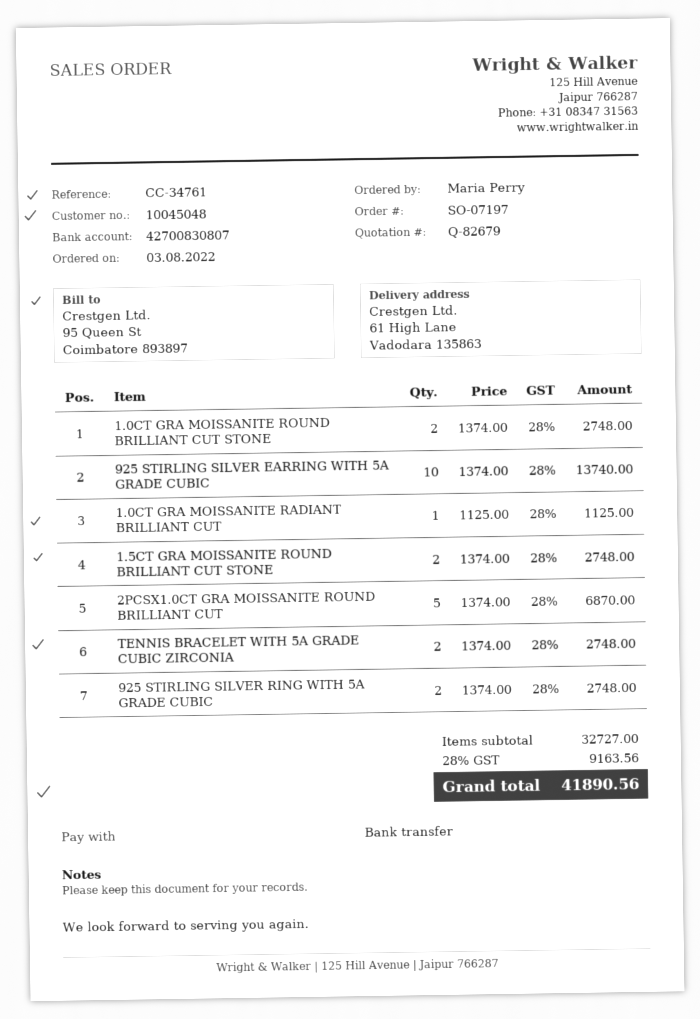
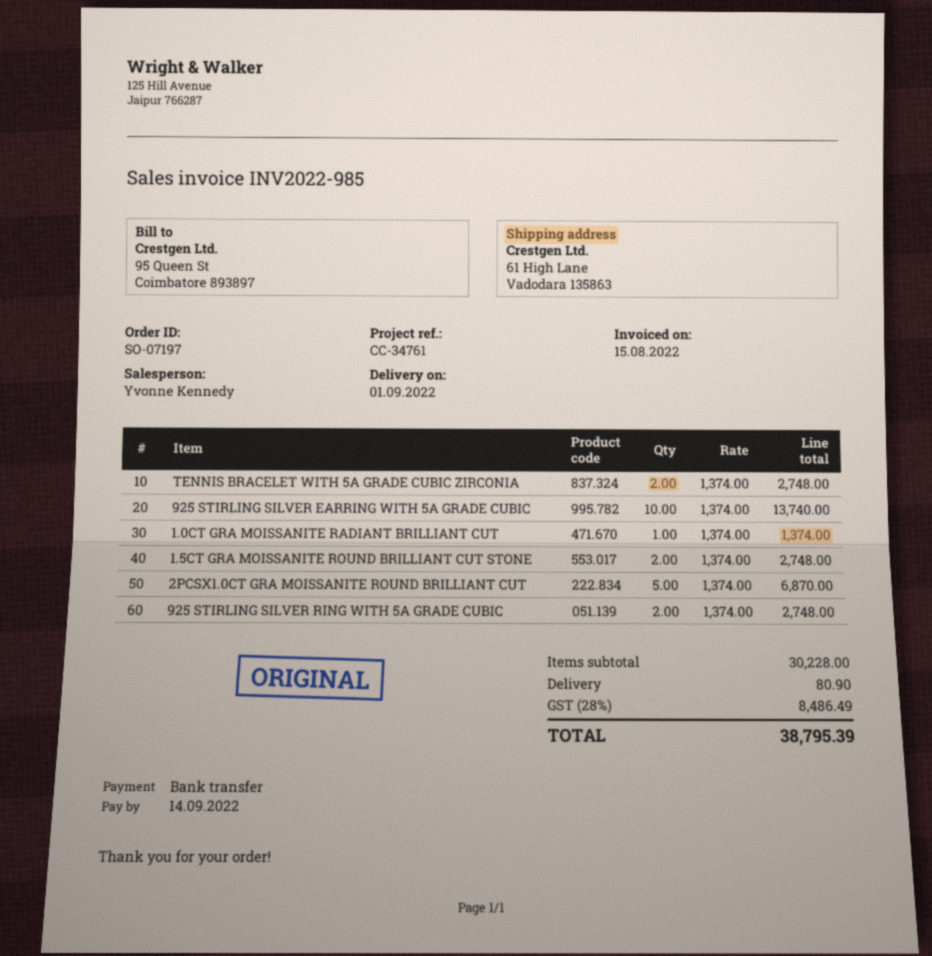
1.0CT GRA MOISSANITE ROUND BRILLIANT CUT STONE: 2 x 1374.00 = 2748.00 -> none
1.0CT GRA MOISSANITE RADIANT BRILLIANT CUT: 1 x 1125.00 = 1125.00 -> 1 x 1374.00 = 1374.00
subtotal: 32727.00 -> 30228.00
shipping: none -> 80.90
tax: 28% = 9163.56 -> 28% = 8486.49
total: 41890.56 -> 38795.39

